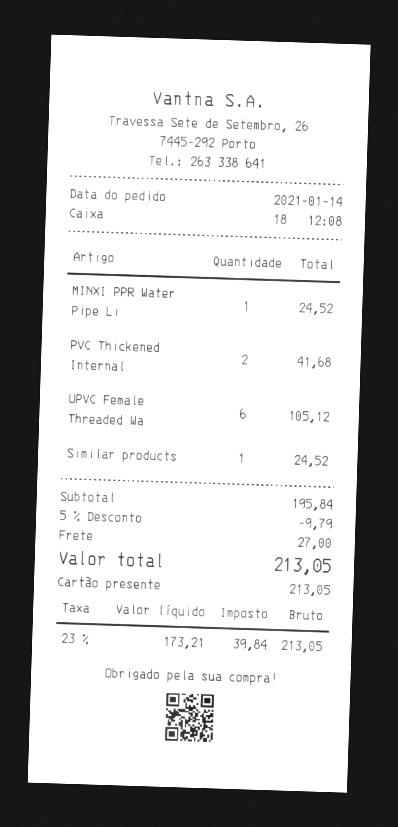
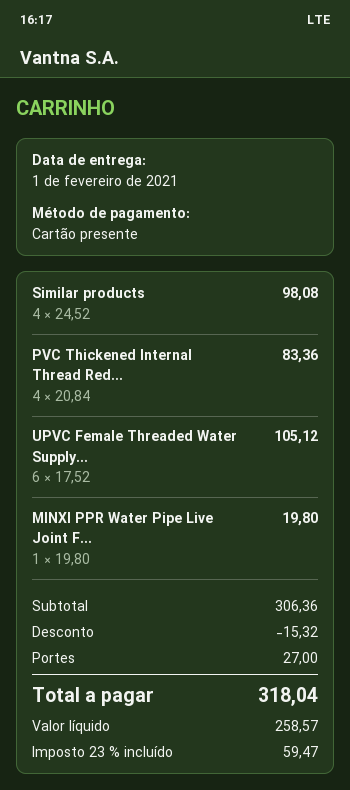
MINXI PPR Water Pipe Li: 1 for 24.52 -> 1 for 19.80
PVC Thickened Internal: 2 for 41.68 -> 4 for 83.36
Similar products: 1 for 24.52 -> 4 for 98.08
subtotal: 195.84 -> 306.36
discount: 9.79 -> 15.32
net: 173.21 -> 258.57
tax: 23% = 39.84 -> 23% = 59.47
total: 213.05 -> 318.04

